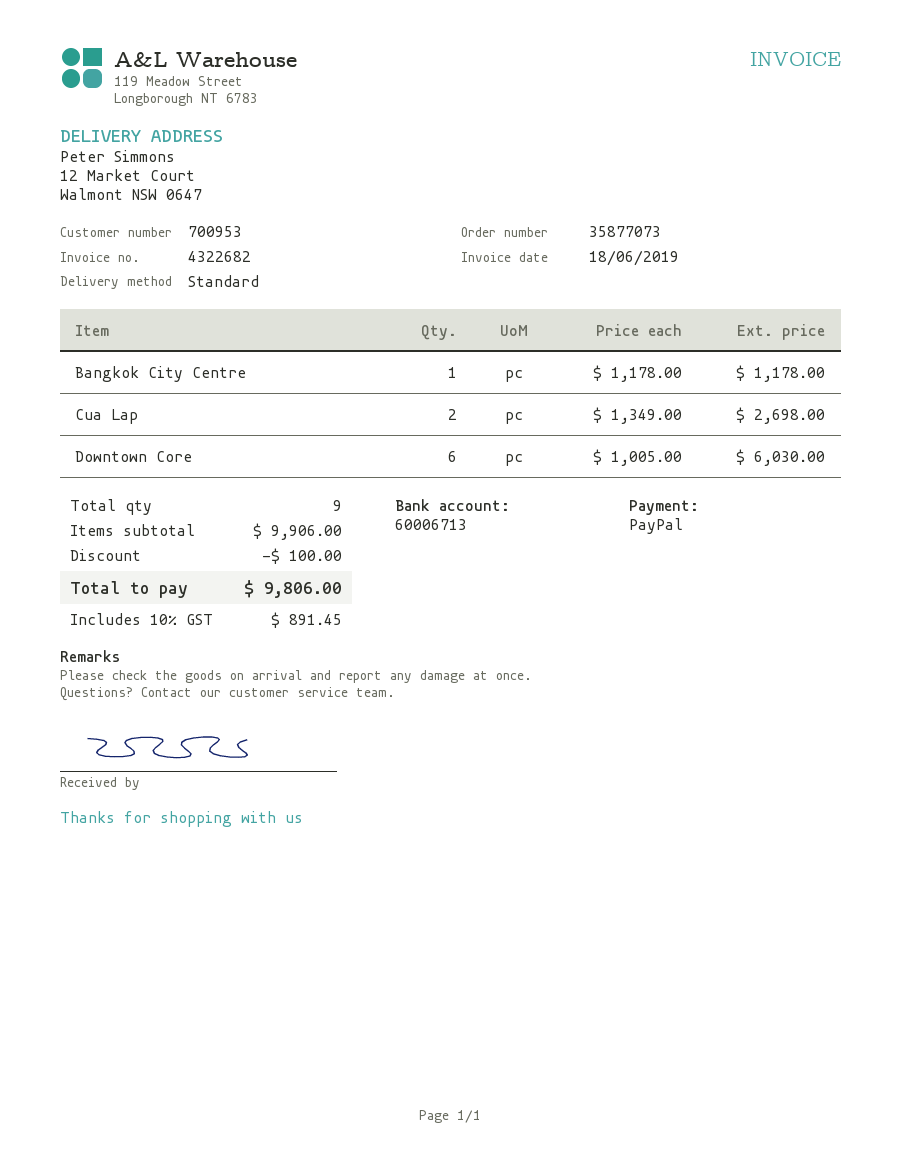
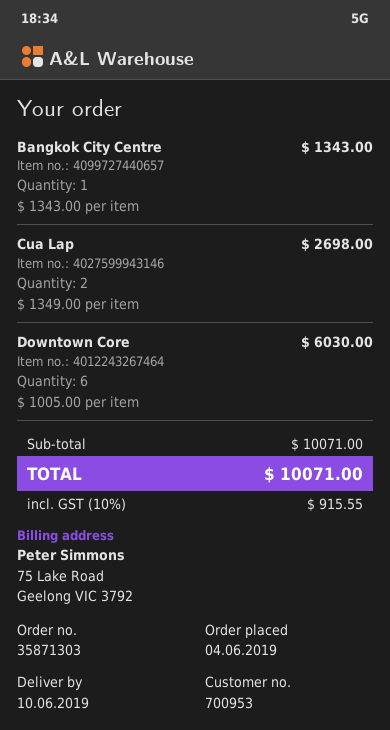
order number: 35877073 -> 35871303
Bangkok City Centre: 1 x 1178.00 = 1178.00 -> 1 x 1343.00 = 1343.00
subtotal: 9906.00 -> 10071.00
discount: 100.00 -> none
tax: 10% = 891.45 -> 10% = 915.55
total: 9806.00 -> 10071.00

